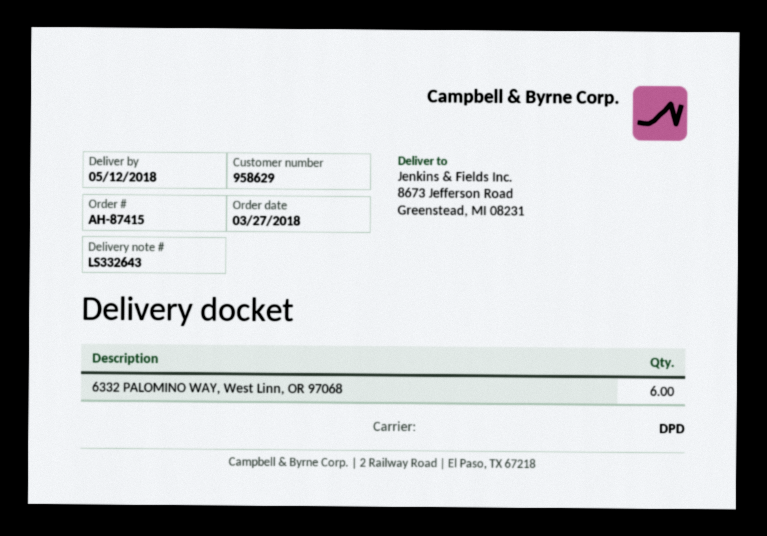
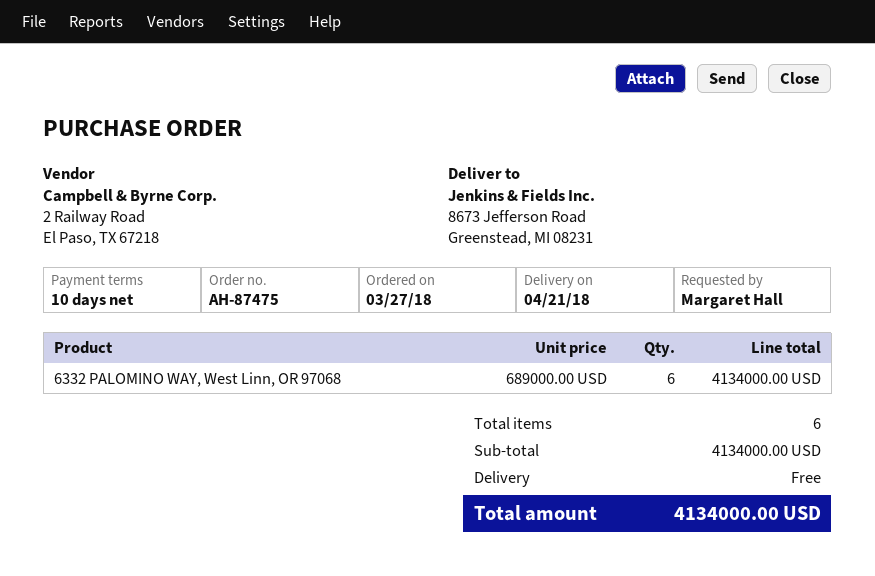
order number: AH-87415 -> AH-87475
delivery date: 2018-05-12 -> 2018-04-21

